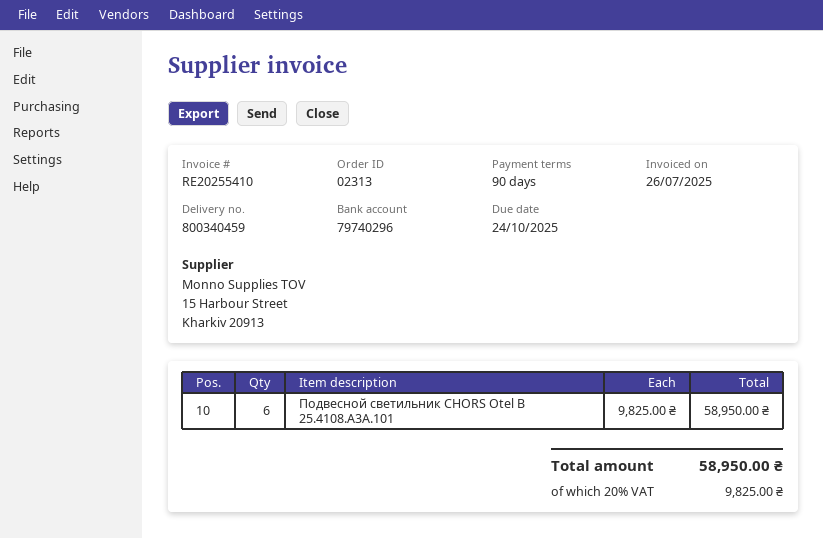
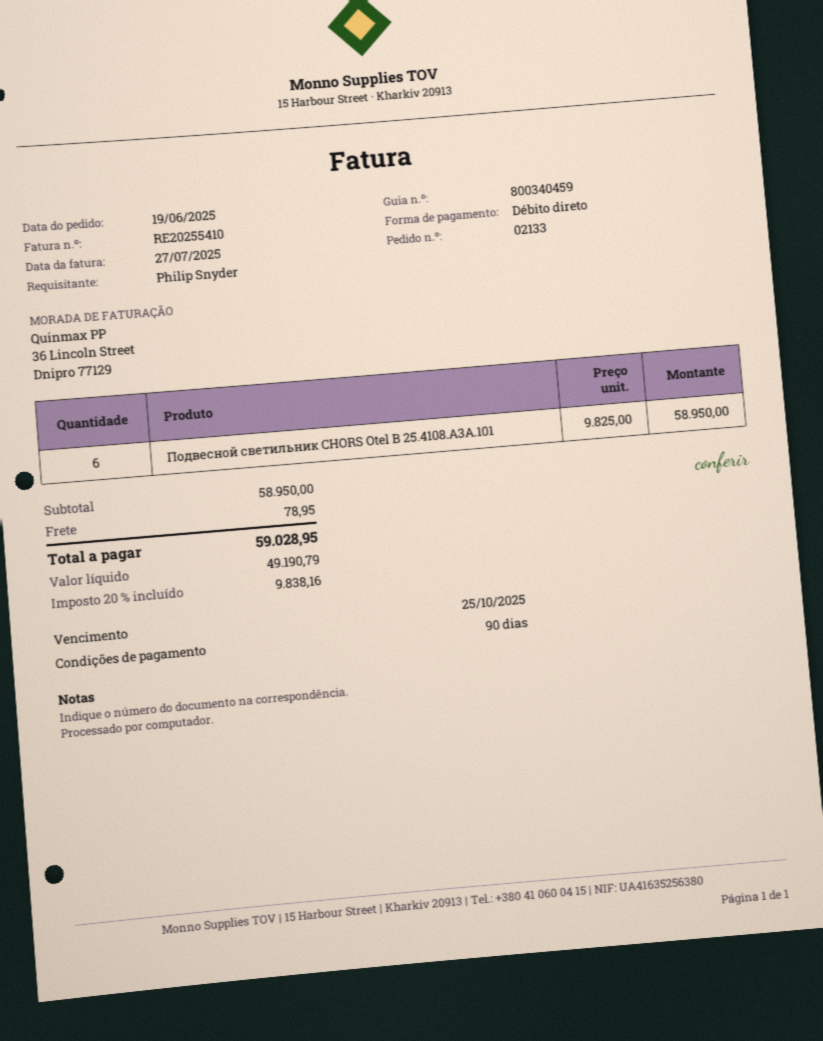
order number: 02313 -> 02133
invoice date: 2025-07-26 -> 2025-07-27
due date: 2025-10-24 -> 2025-10-25
shipping: none -> 78.95
tax: 20% = 9825.00 -> 20% = 9838.16
total: 58950.00 -> 59028.95

